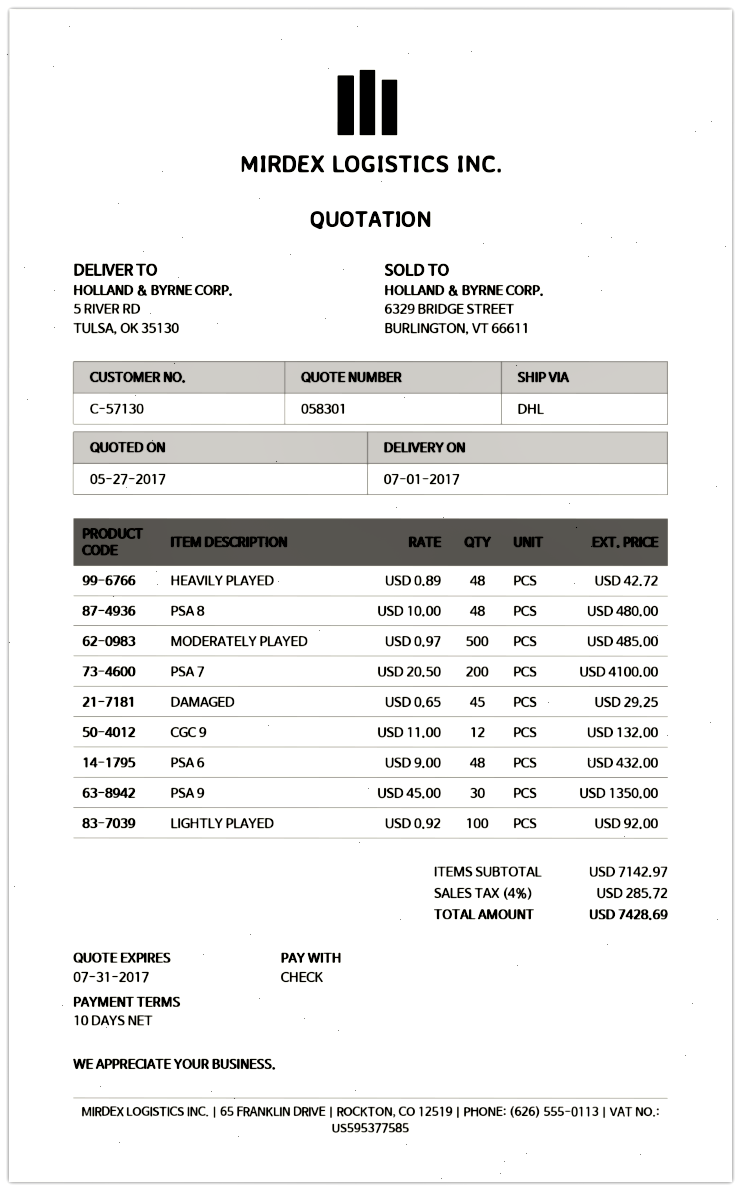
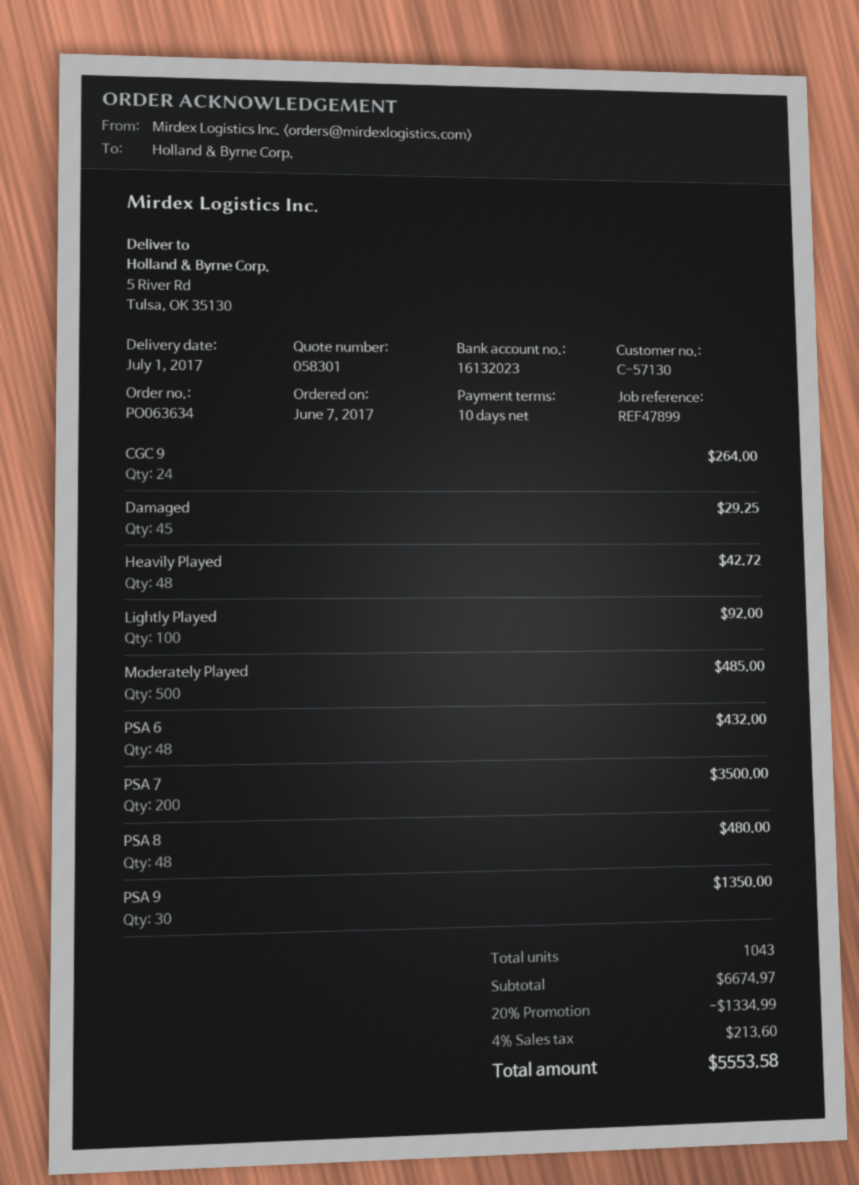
PSA 7: 200 for 4100.00 -> 200 for 3500.00
CGC 9: 12 for 132.00 -> 24 for 264.00
subtotal: 7142.97 -> 6674.97
discount: none -> 20% = 1334.99
tax: 4% = 285.72 -> 4% = 213.60
total: 7428.69 -> 5553.58

